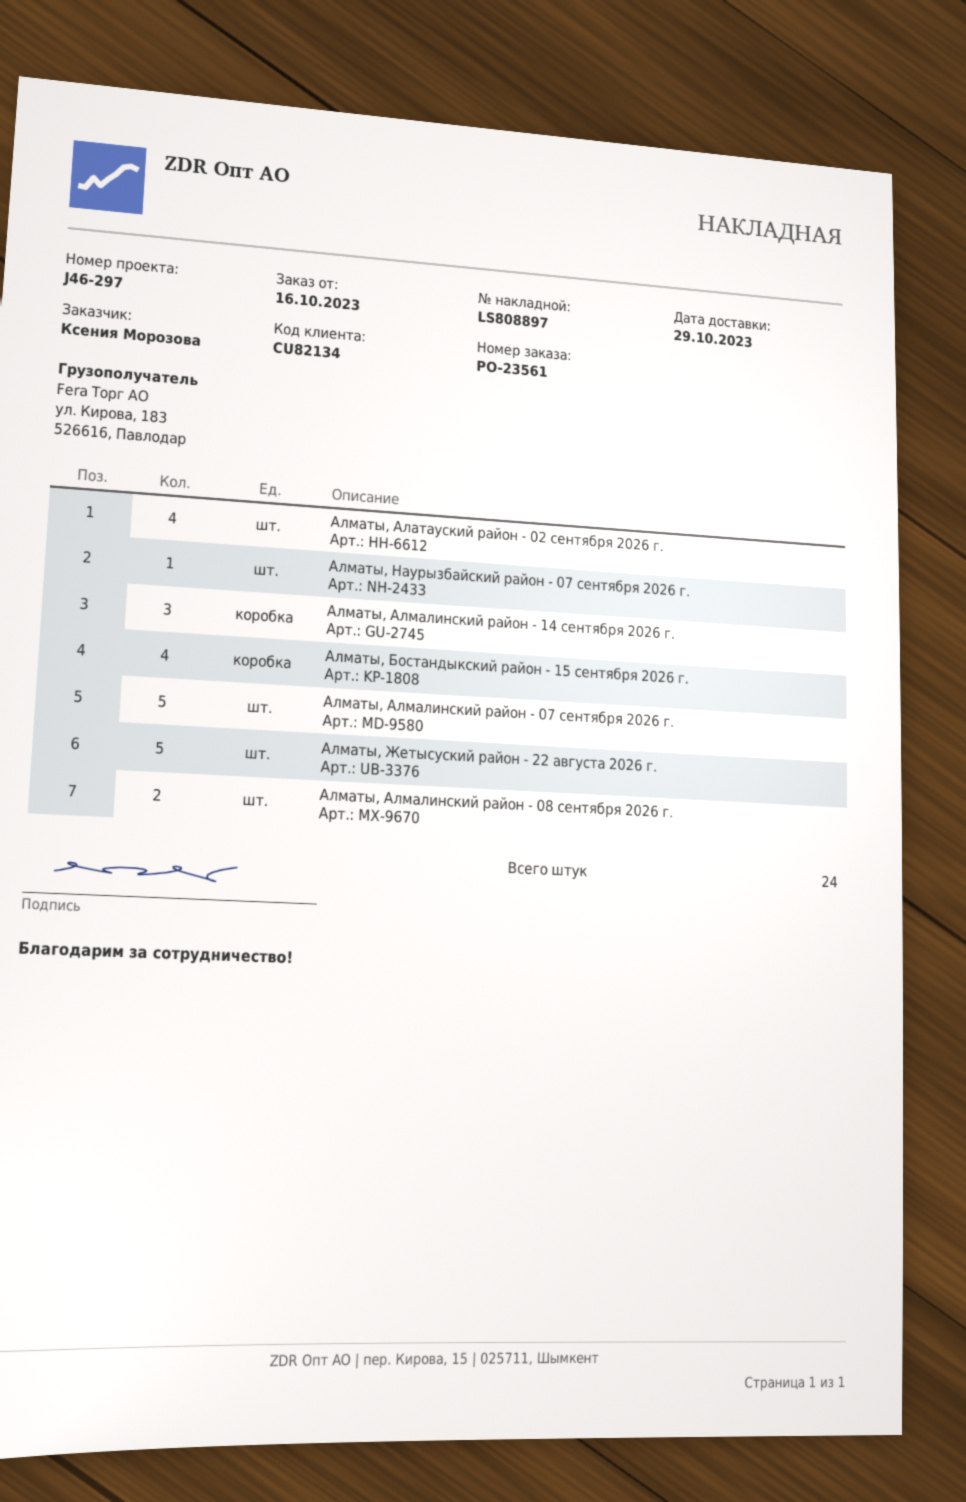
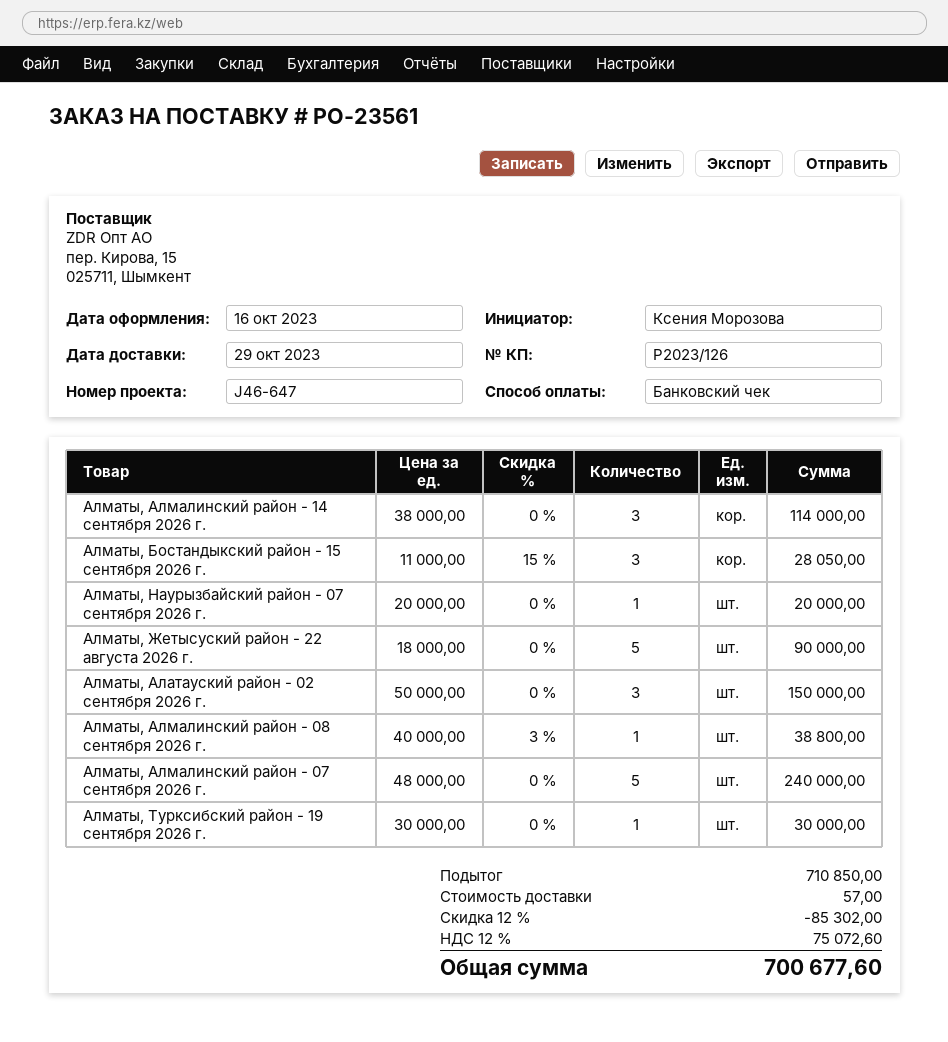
reference: J46-297 -> J46-647
Алматы, Алатауский район - 02 сентября 2026 г.: 4 -> 3
Алматы, Бостандыкский район - 15 сентября 2026 г.: 4 -> 3
Алматы, Алмалинский район - 08 сентября 2026 г.: 2 -> 1
Алматы, Турксибский район - 19 сентября 2026 г.: none -> 1

